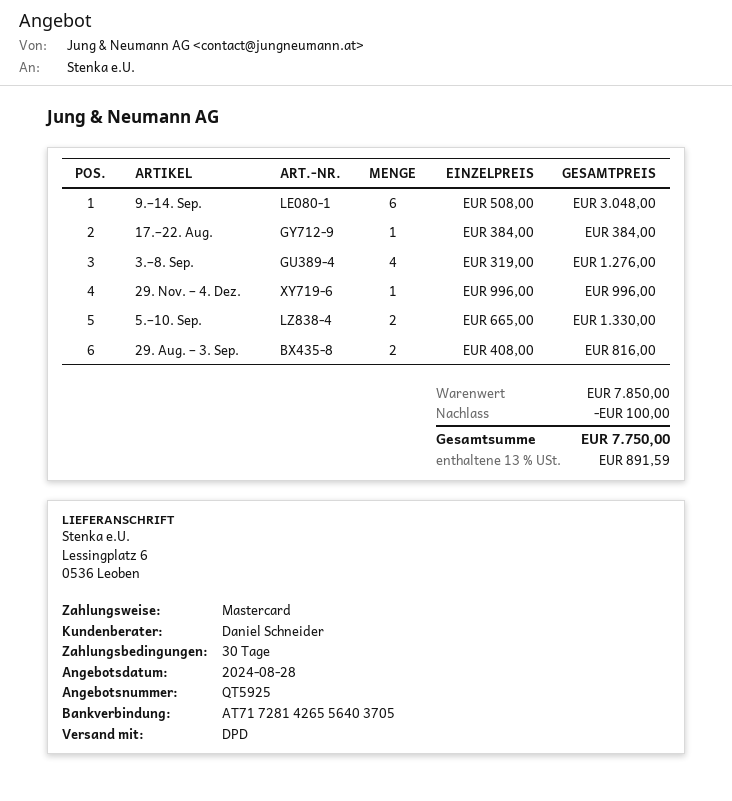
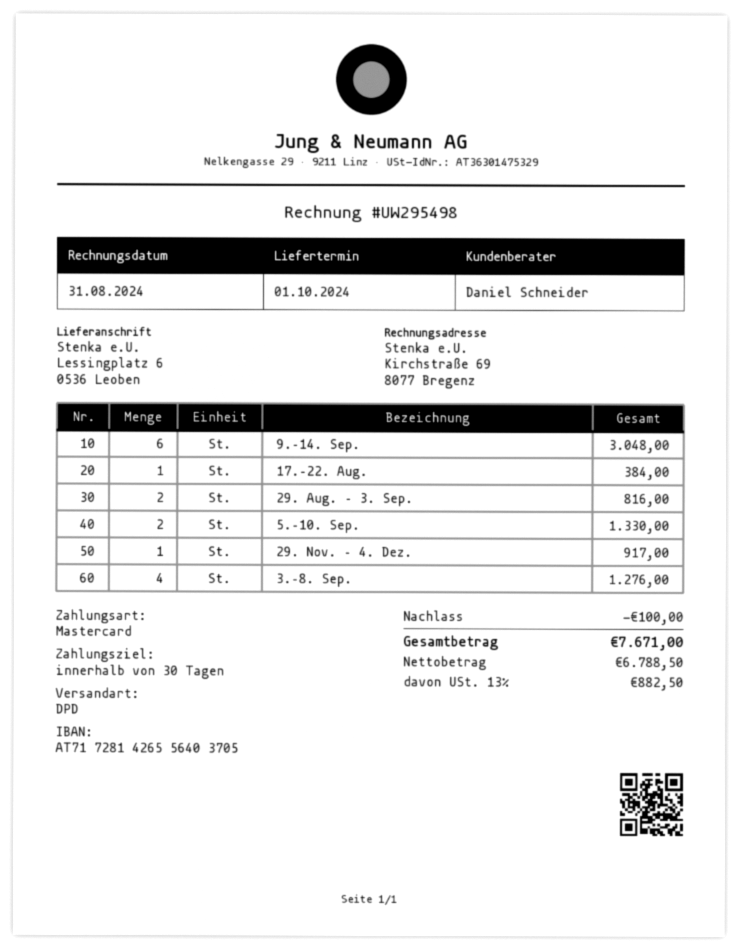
29. Nov. – 4. Dez.: 1 for 996.00 -> 1 for 917.00
tax: 13% = 891.59 -> 13% = 882.50
total: 7750.00 -> 7671.00

